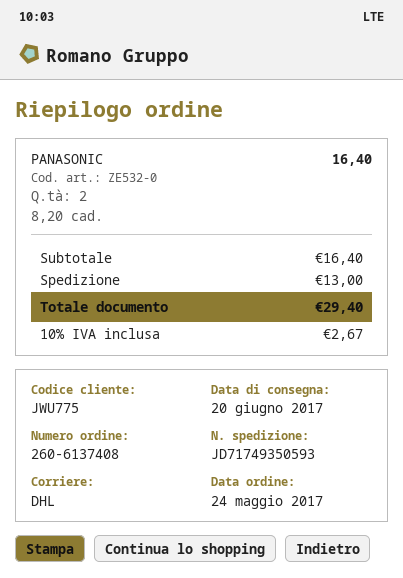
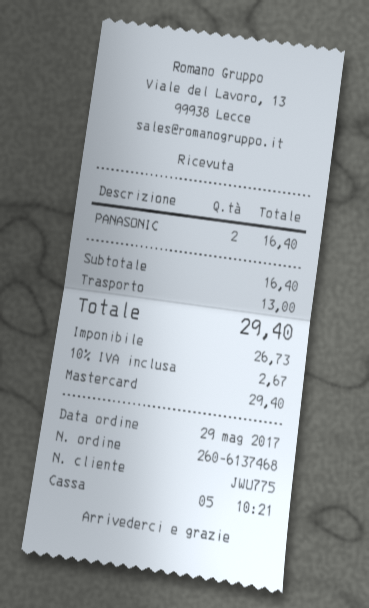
order number: 260-6137408 -> 260-6137468
order date: 2017-05-24 -> 2017-05-29

